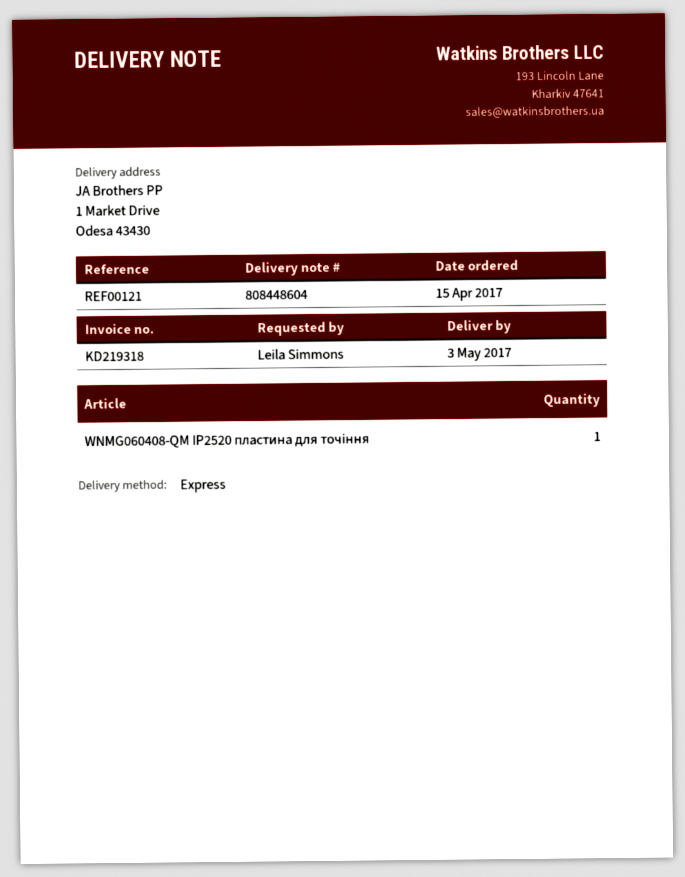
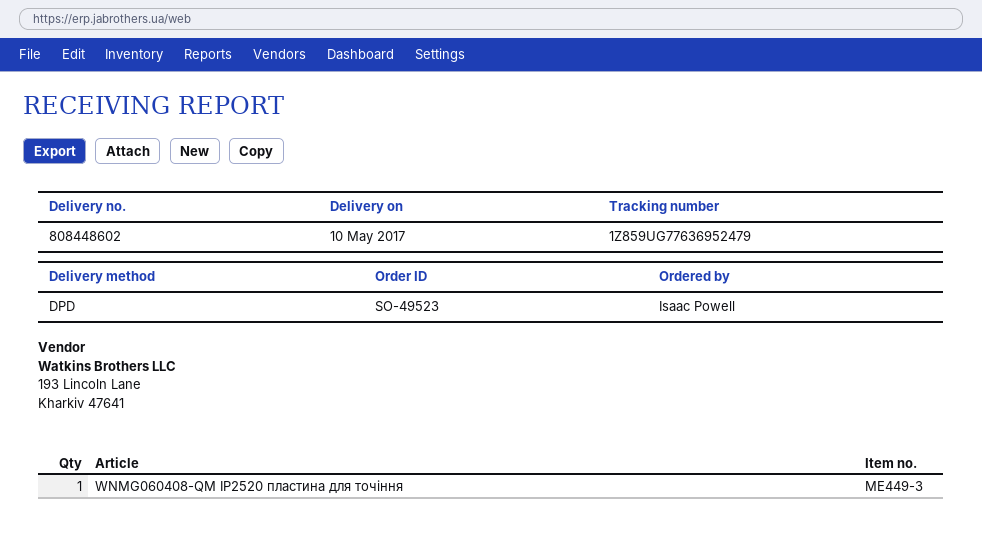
delivery note number: 808448604 -> 808448602
delivery date: 2017-05-03 -> 2017-05-10
ordered by: Leila Simmons -> Isaac Powell
shipping method: express -> DPD

